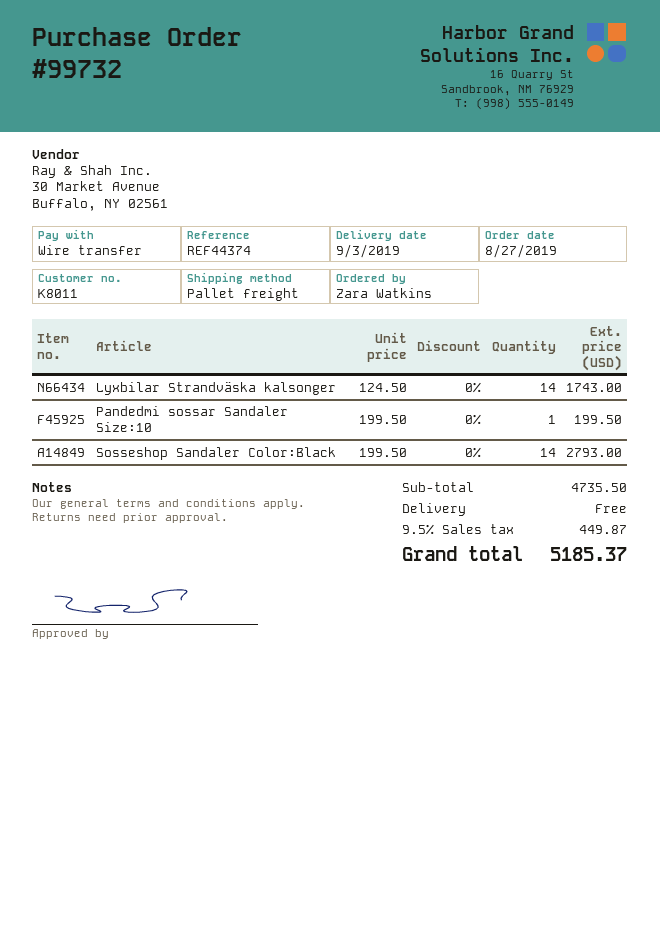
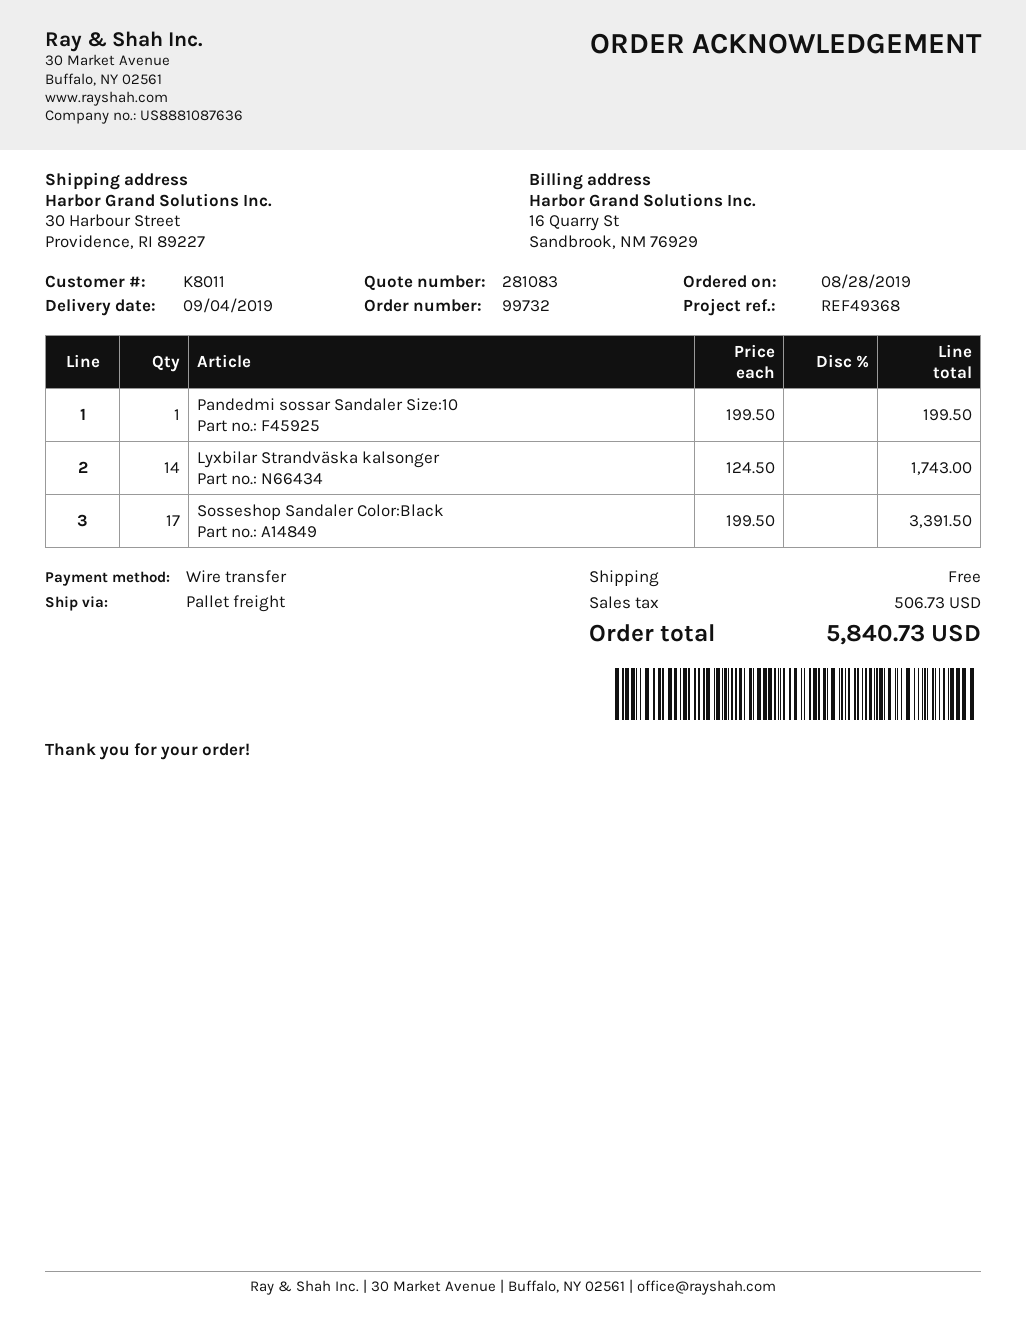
order date: 2019-08-27 -> 2019-08-28
delivery date: 2019-09-03 -> 2019-09-04
reference: REF44374 -> REF49368
Sosseshop Sandaler Color:Black: 14 x 199.50 = 2793.00 -> 17 x 199.50 = 3391.50
tax: 449.87 -> 506.73
total: 5185.37 -> 5840.73

